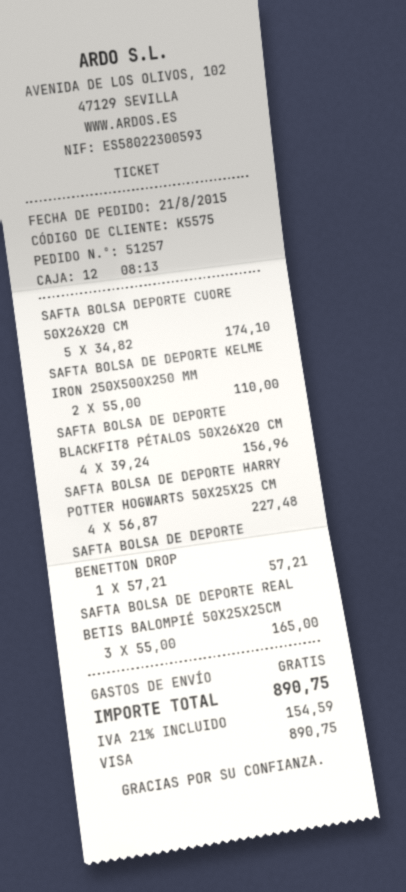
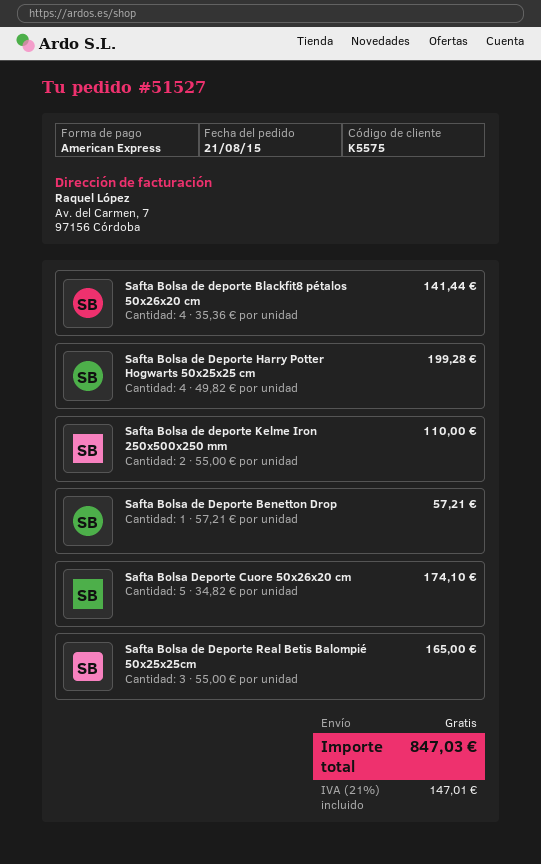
order number: 51257 -> 51527
payment method: Visa -> American Express
SAFTA BOLSA DE DEPORTE BLACKFIT8 PÉTALOS 50X26X20 CM: 4 x 39.24 = 156.96 -> 4 x 35.36 = 141.44
SAFTA BOLSA DE DEPORTE HARRY POTTER HOGWARTS 50X25X25 CM: 4 x 56.87 = 227.48 -> 4 x 49.82 = 199.28
tax: 21% = 154.59 -> 21% = 147.01
total: 890.75 -> 847.03

